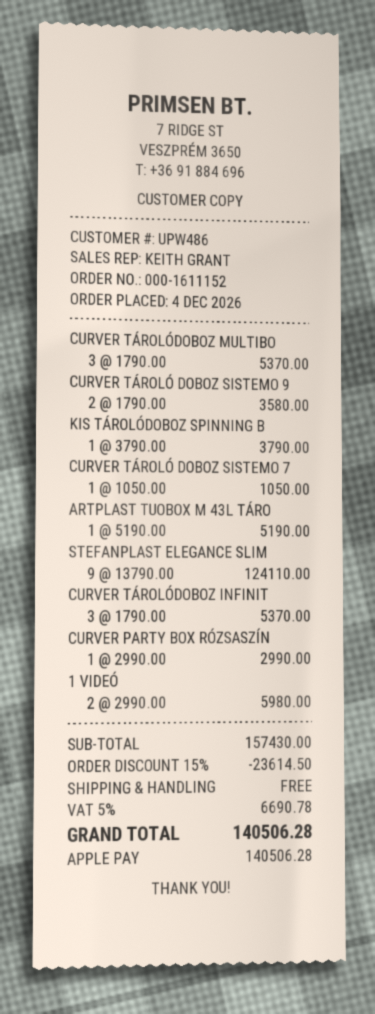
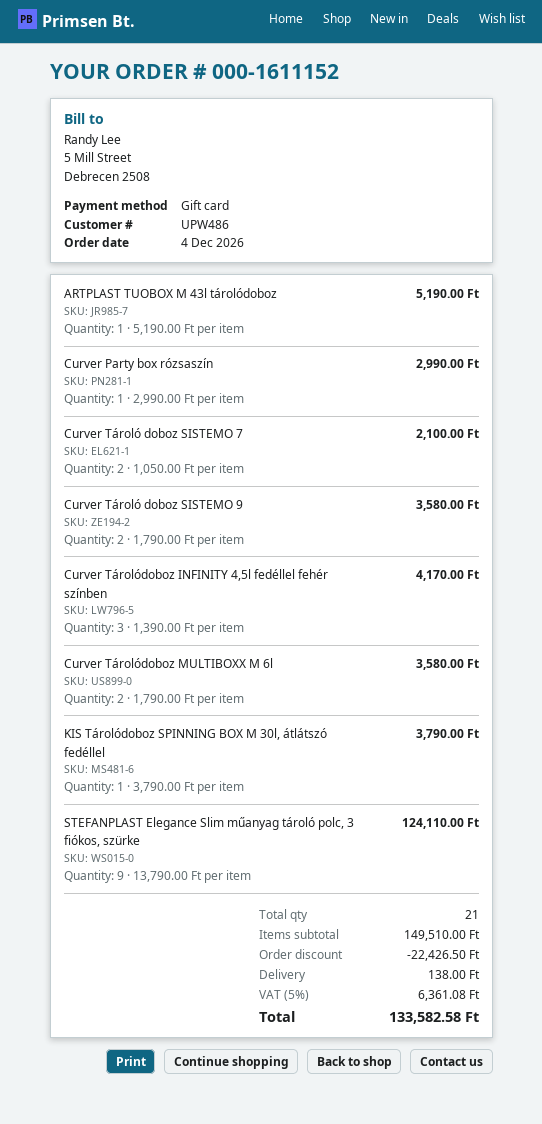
payment method: Apple Pay -> gift card
CURVER TÁROLÓDOBOZ MULTIBO: 3 x 1790.00 = 5370.00 -> 2 x 1790.00 = 3580.00
CURVER TÁROLÓ DOBOZ SISTEMO 7: 1 x 1050.00 = 1050.00 -> 2 x 1050.00 = 2100.00
CURVER TÁROLÓDOBOZ INFINIT: 3 x 1790.00 = 5370.00 -> 3 x 1390.00 = 4170.00
1 VIDEÓ: 2 x 2990.00 = 5980.00 -> none
subtotal: 157430.00 -> 149510.00
discount: 23614.50 -> 22426.50
shipping: 0.00 -> 138.00
tax: 5% = 6690.78 -> 5% = 6361.08
total: 140506.28 -> 133582.58

